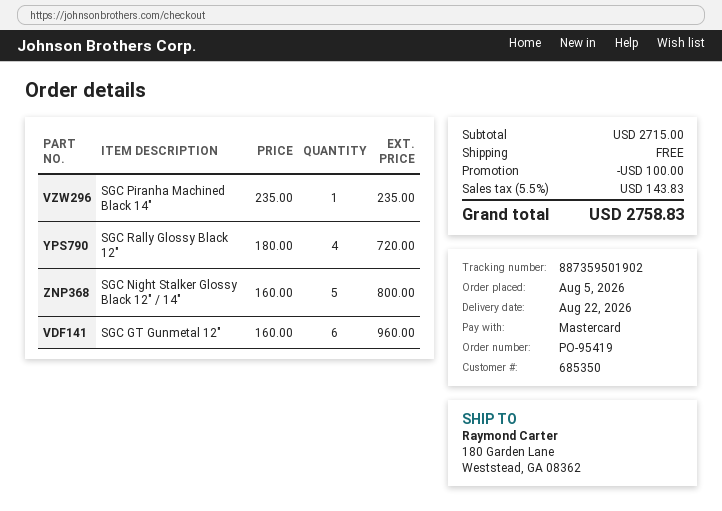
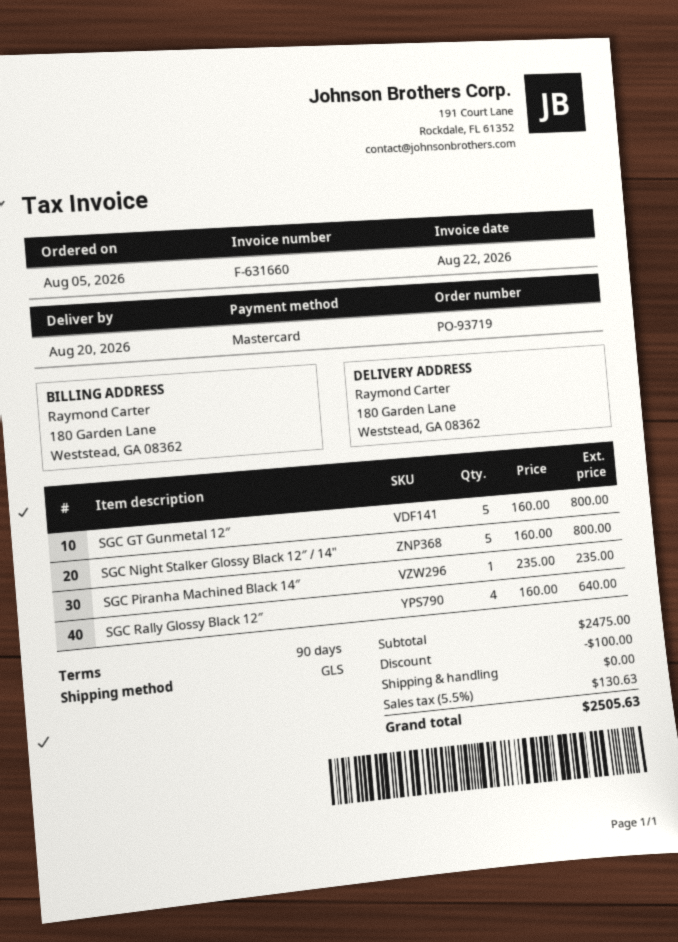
order number: PO-95419 -> PO-93719
delivery date: 2026-08-22 -> 2026-08-20
SGC Rally Glossy Black 12″: 4 x 180.00 = 720.00 -> 4 x 160.00 = 640.00
SGC GT Gunmetal 12″: 6 x 160.00 = 960.00 -> 5 x 160.00 = 800.00
subtotal: 2715.00 -> 2475.00
tax: 5.5% = 143.83 -> 5.5% = 130.63
total: 2758.83 -> 2505.63

